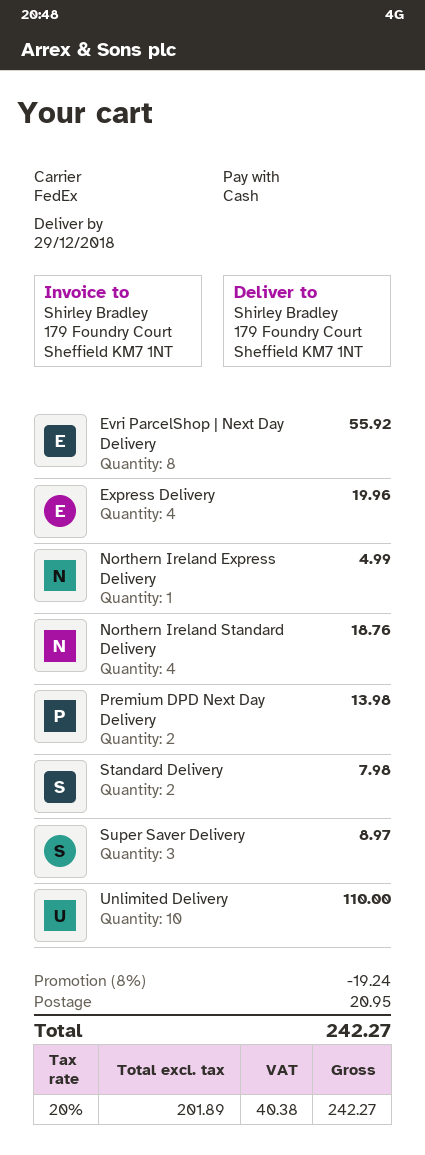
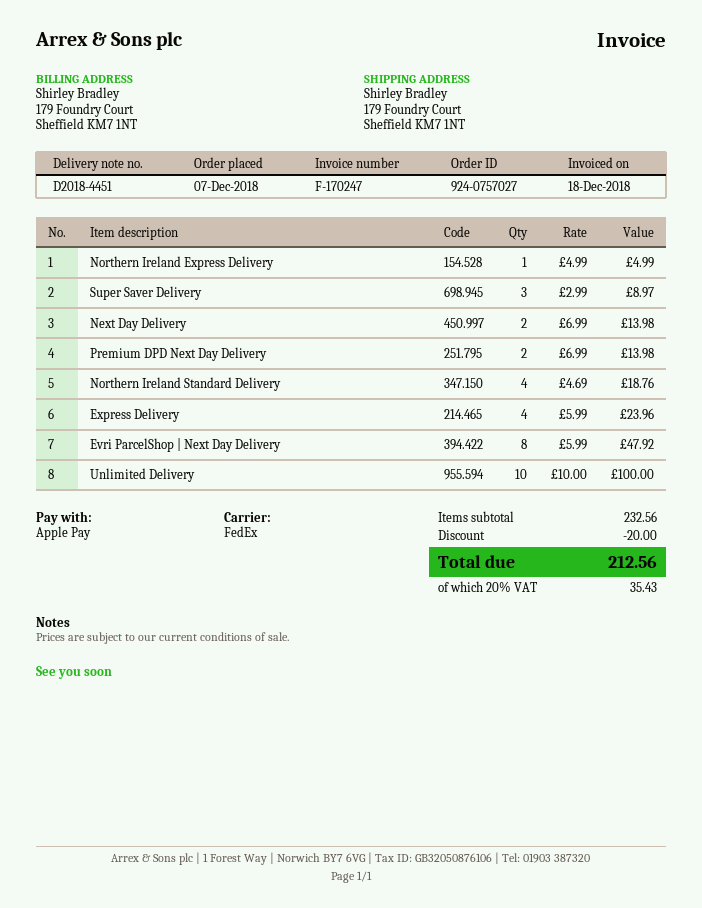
payment method: cash -> Apple Pay
Evri ParcelShop | Next Day Delivery: 8 for 55.92 -> 8 for 47.92
Express Delivery: 4 for 19.96 -> 4 for 23.96
Standard Delivery: 2 for 7.98 -> none
Unlimited Delivery: 10 for 110.00 -> 10 for 100.00
Next Day Delivery: none -> 2 for 13.98
discount: 19.24 -> 20.00
shipping: 20.95 -> none
tax: 20% = 40.38 -> 20% = 35.43
total: 242.27 -> 212.56

